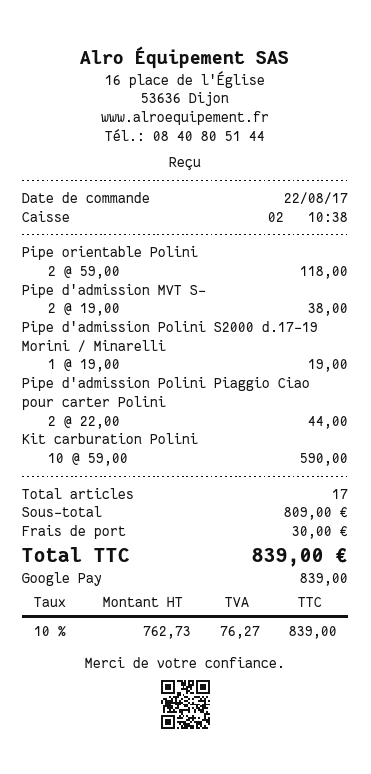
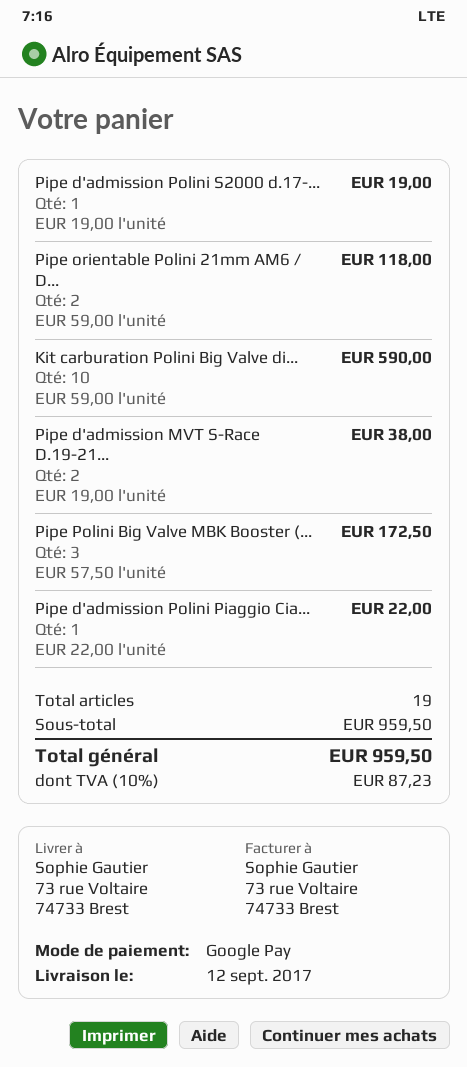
Pipe d'admission Polini Piaggio Ciao pour carter Polini: 2 x 22.00 = 44.00 -> 1 x 22.00 = 22.00
Pipe Polini Big Valve MBK Booster (...: none -> 3 x 57.50 = 172.50
total quantity: 17 -> 19
subtotal: 809.00 -> 959.50
shipping: 30.00 -> none
tax: 10% = 76.27 -> 10% = 87.23
total: 839.00 -> 959.50

